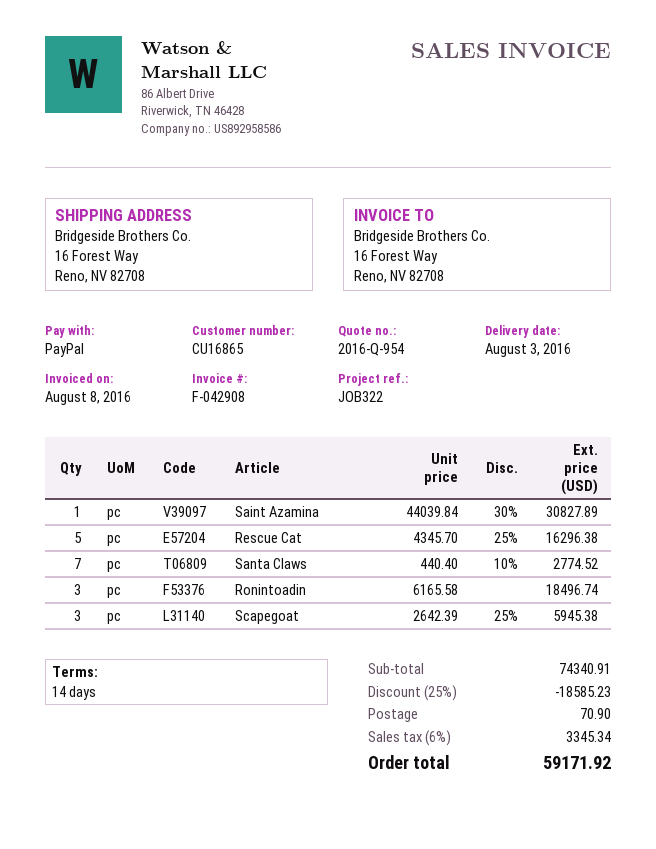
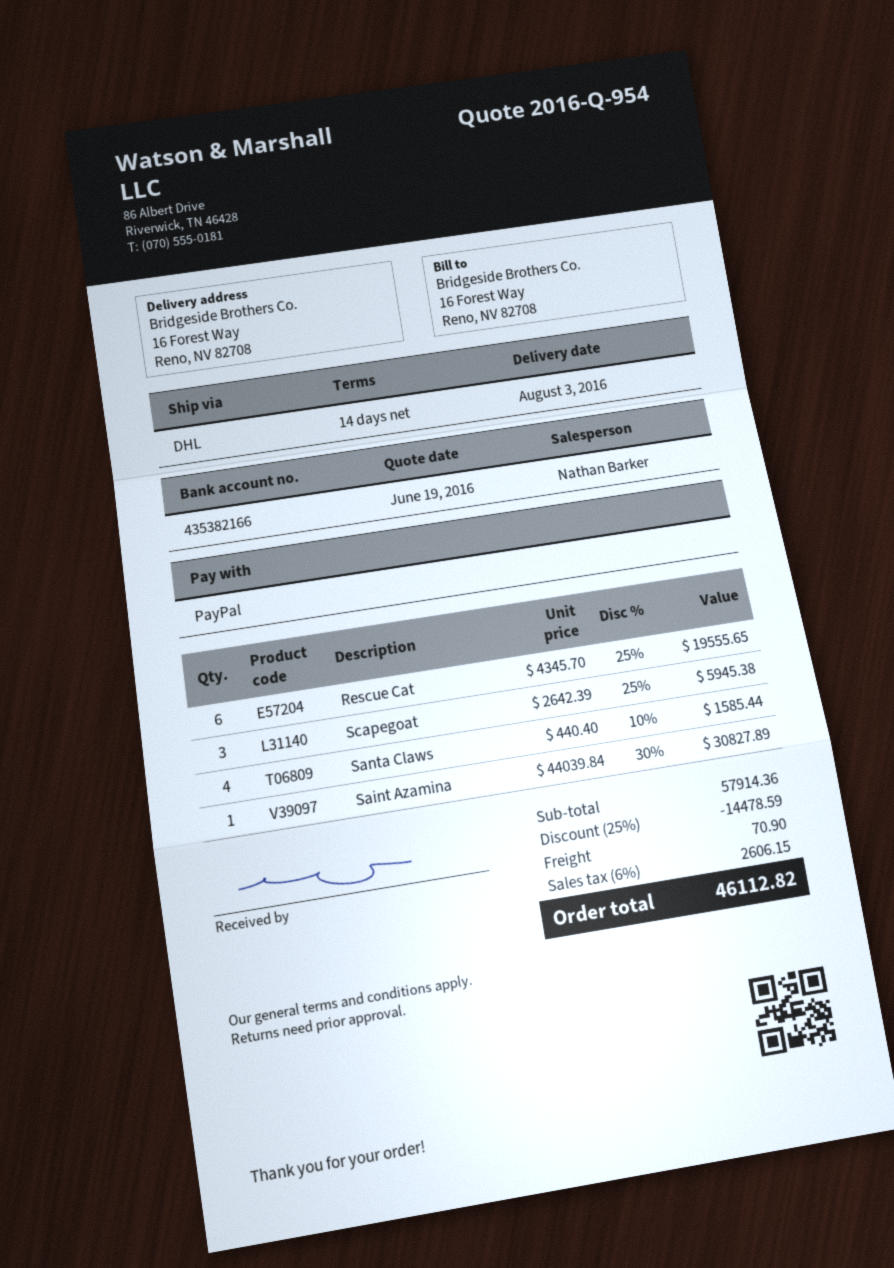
Rescue Cat: 5 x 4345.70 - 25% = 16296.38 -> 6 x 4345.70 - 25% = 19555.65
Santa Claws: 7 x 440.40 - 10% = 2774.52 -> 4 x 440.40 - 10% = 1585.44
Ronintoadin: 3 x 6165.58 = 18496.74 -> none
subtotal: 74340.91 -> 57914.36
discount: 25% = 18585.23 -> 25% = 14478.59
tax: 6% = 3345.34 -> 6% = 2606.15
total: 59171.92 -> 46112.82

